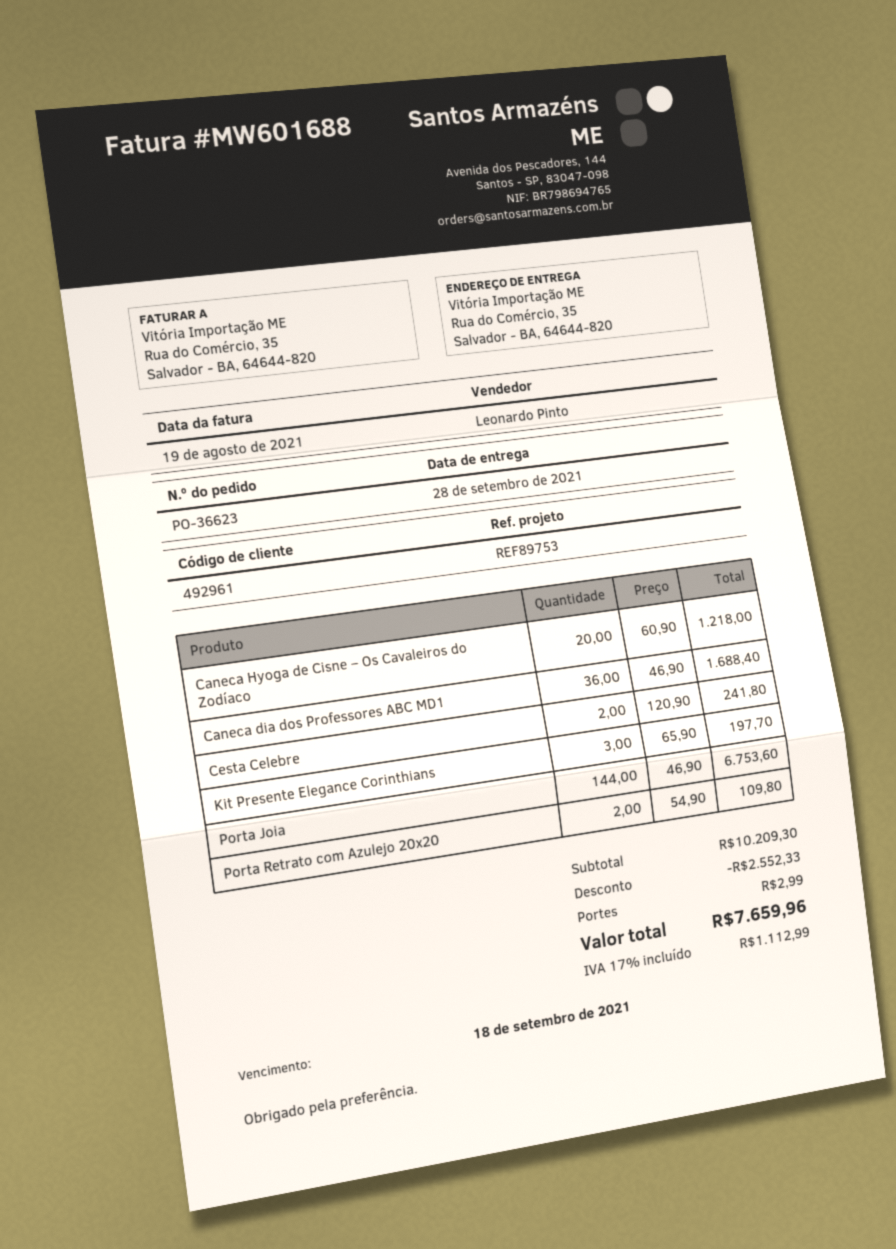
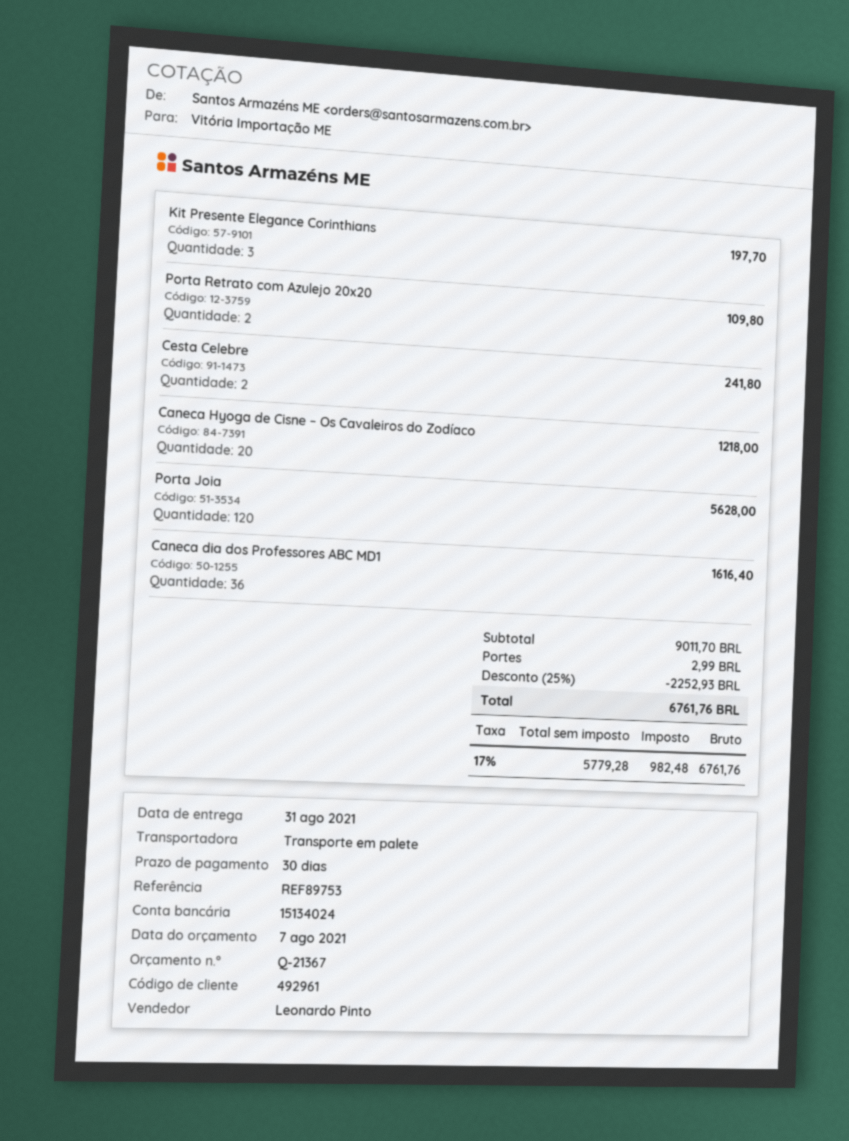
delivery date: 2021-09-28 -> 2021-08-31
Caneca dia dos Professores ABC MD1: 36 for 1688.40 -> 36 for 1616.40
Porta Joia: 144 for 6753.60 -> 120 for 5628.00
subtotal: 10209.30 -> 9011.70
discount: 2552.33 -> 2252.93
tax: 17% = 1112.99 -> 17% = 982.48
total: 7659.96 -> 6761.76

